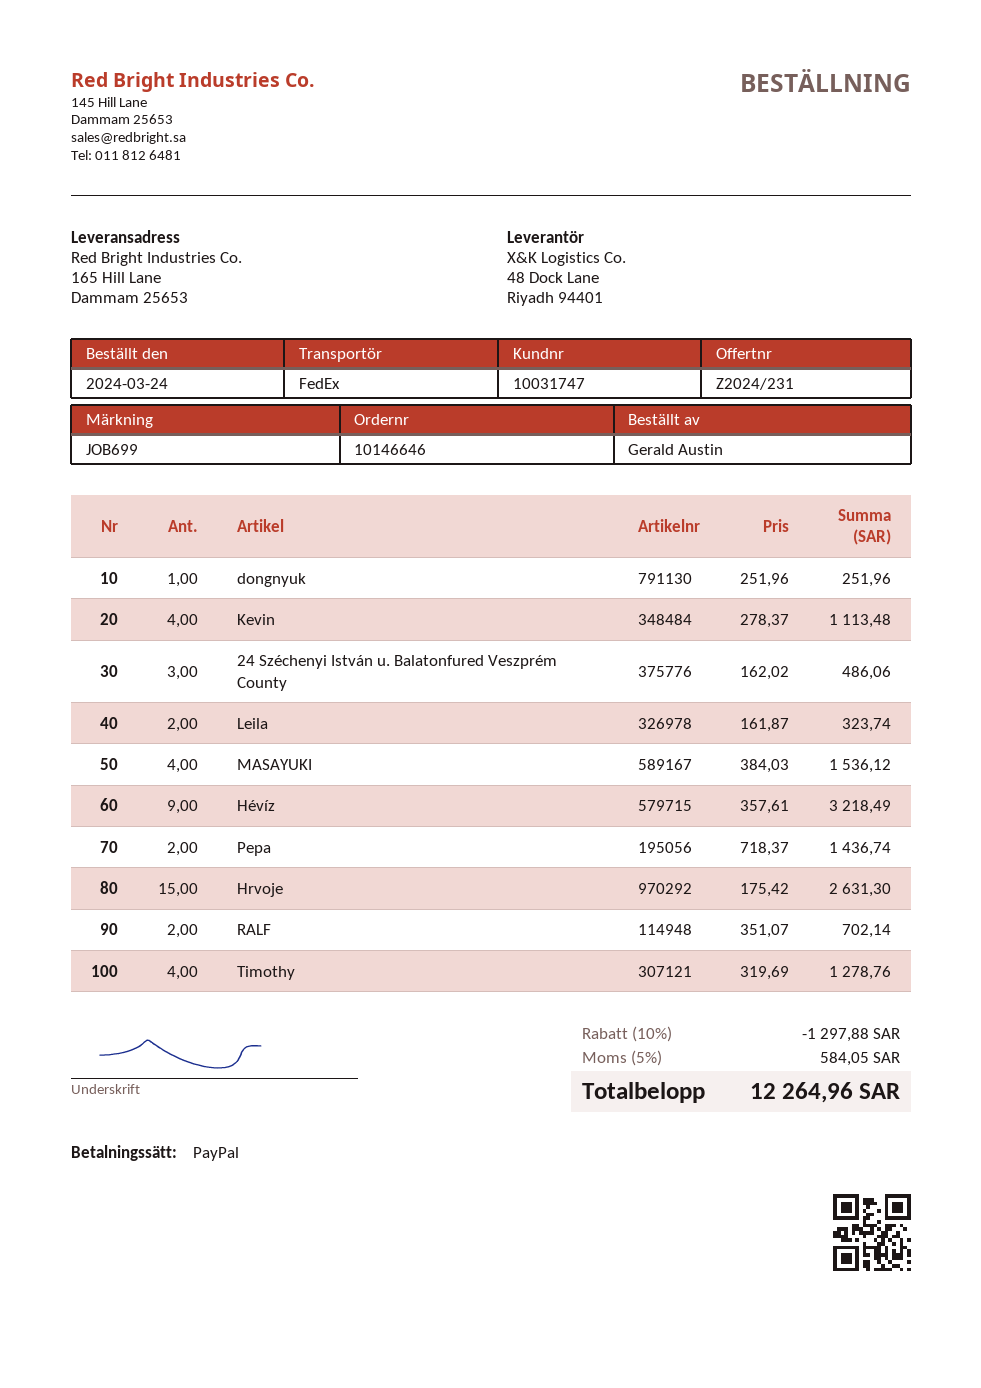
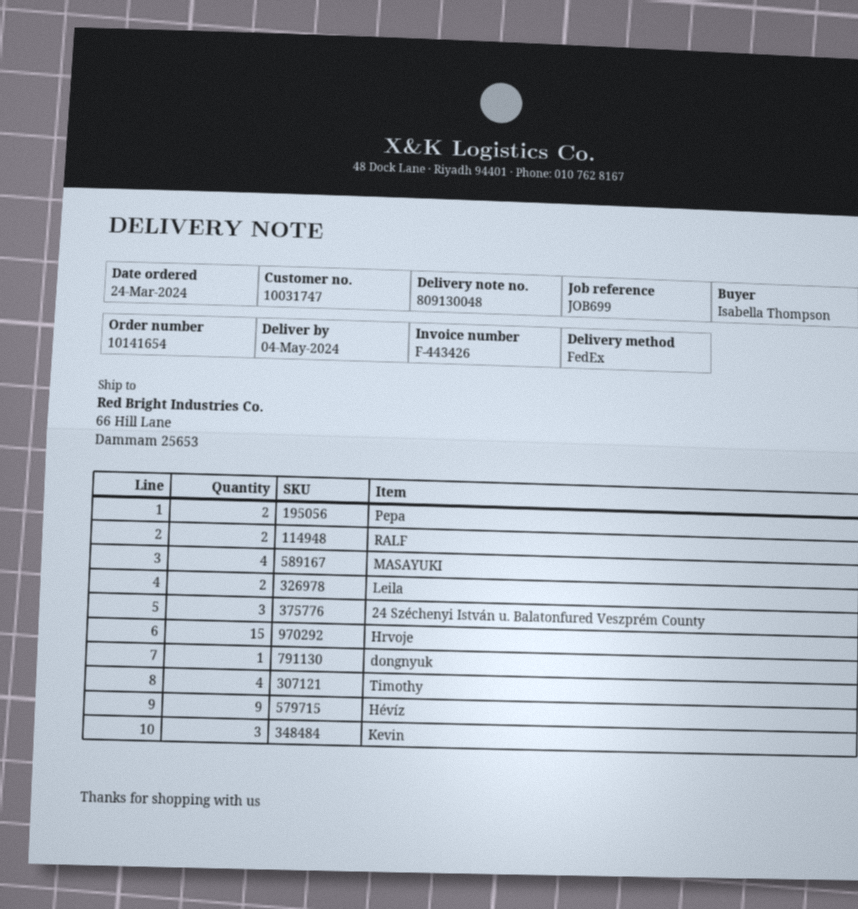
order number: 10146646 -> 10141654
ordered by: Gerald Austin -> Isabella Thompson
ship to: 165 Hill Lane, Dammam 25653 -> 66 Hill Lane, Dammam 25653
Kevin: 4 -> 3

